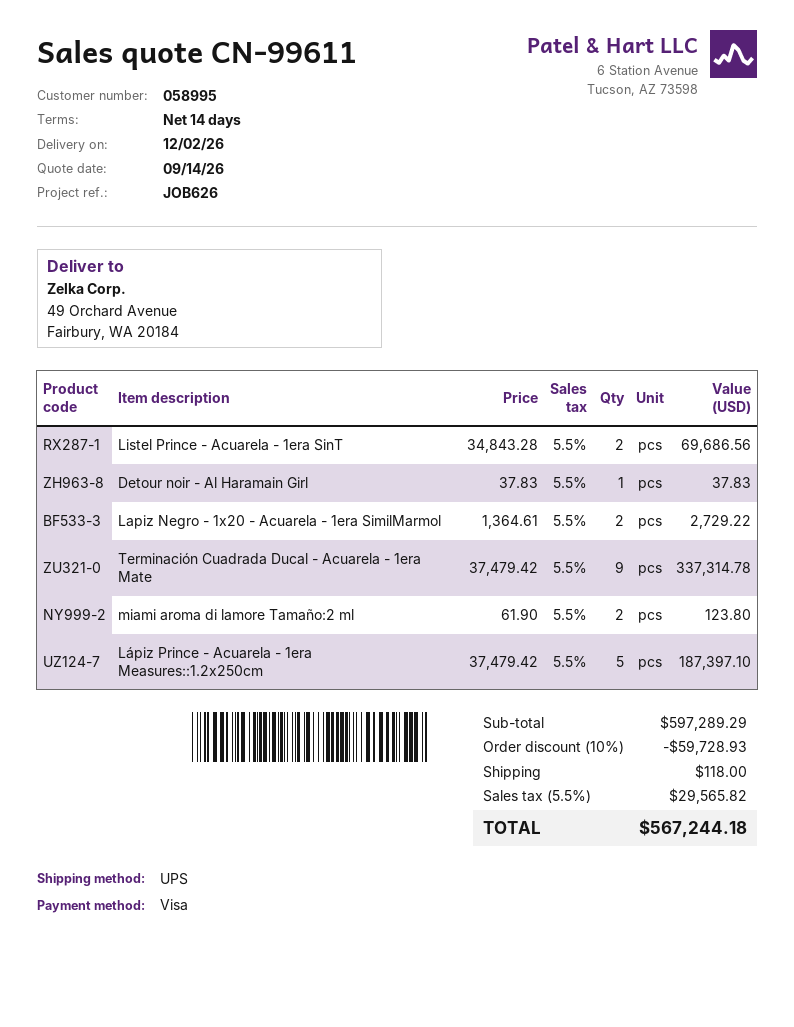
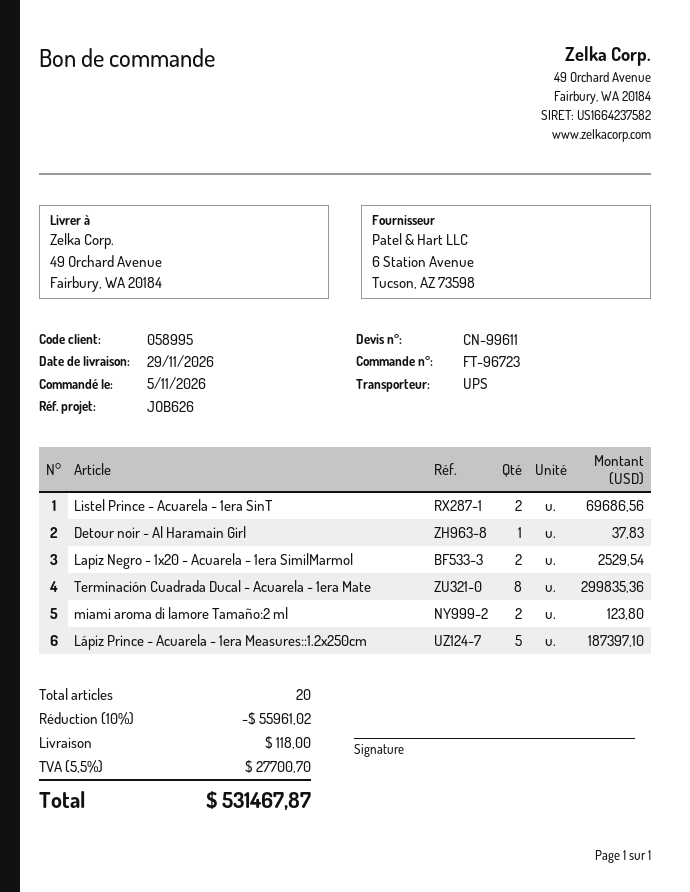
delivery date: 2026-12-02 -> 2026-11-29
Lapiz Negro - 1x20 - Acuarela - 1era SimilMarmol: 2 for 2729.22 -> 2 for 2529.54
Terminación Cuadrada Ducal - Acuarela - 1era Mate: 9 for 337314.78 -> 8 for 299835.36
discount: 10% = 59728.93 -> 10% = 55961.02
tax: 5.5% = 29565.82 -> 5.5% = 27700.70
total: 567244.18 -> 531467.87

